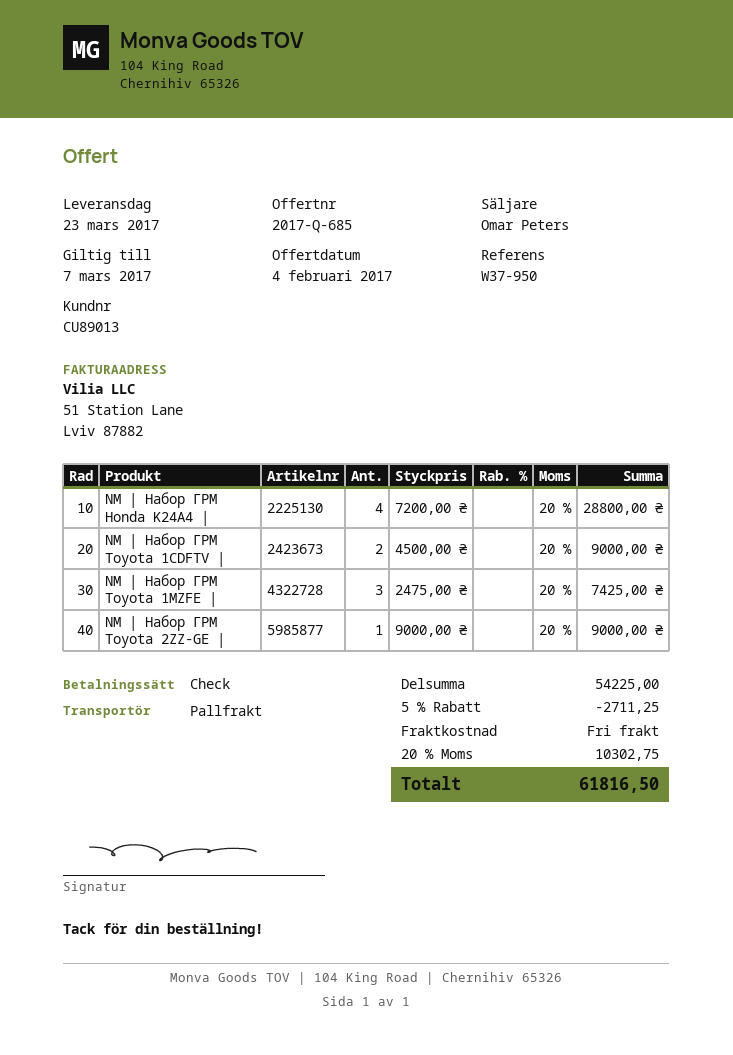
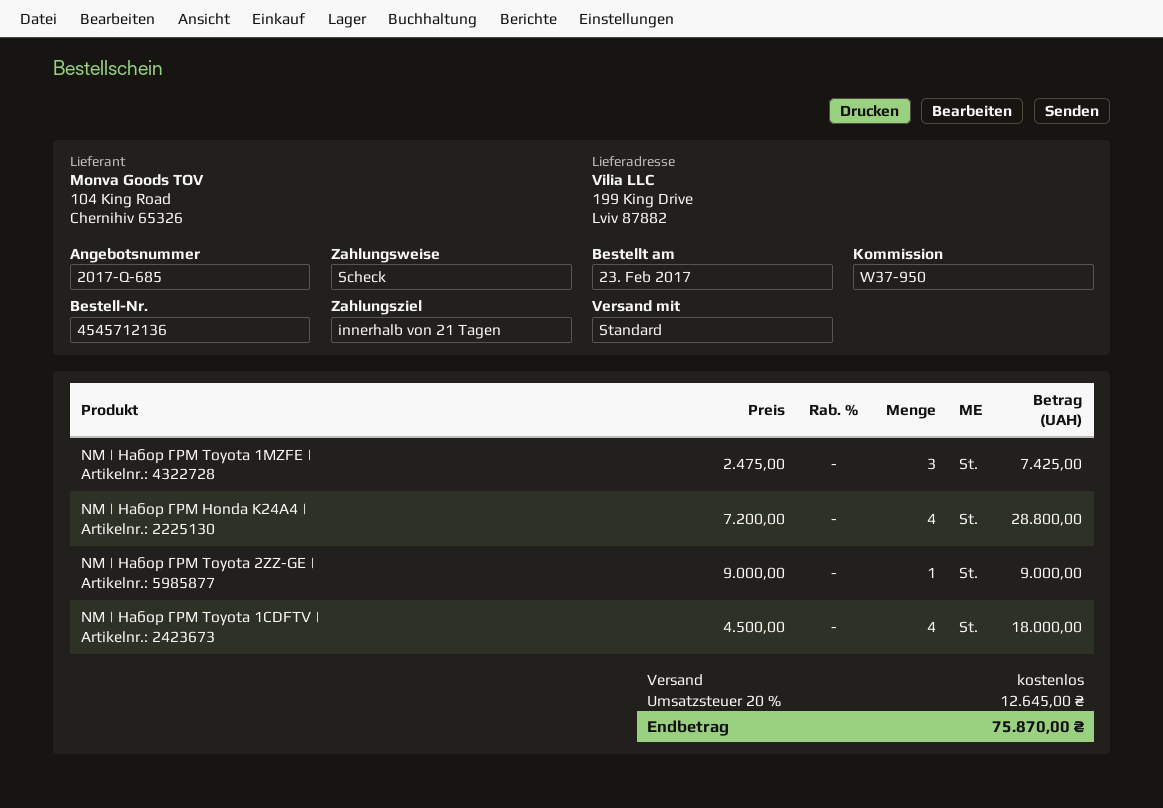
shipping method: pallet freight -> standard
NM | Набор ГРМ Toyota 1CDFTV |: 2 x 4500.00 = 9000.00 -> 4 x 4500.00 = 18000.00
discount: 5% = 2711.25 -> none
tax: 20% = 10302.75 -> 20% = 12645.00
total: 61816.50 -> 75870.00

